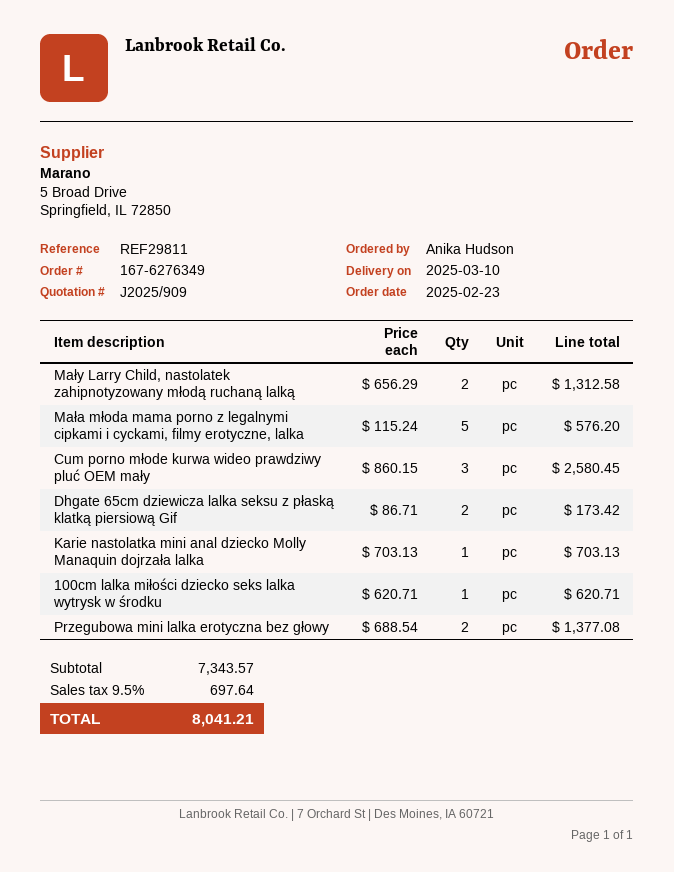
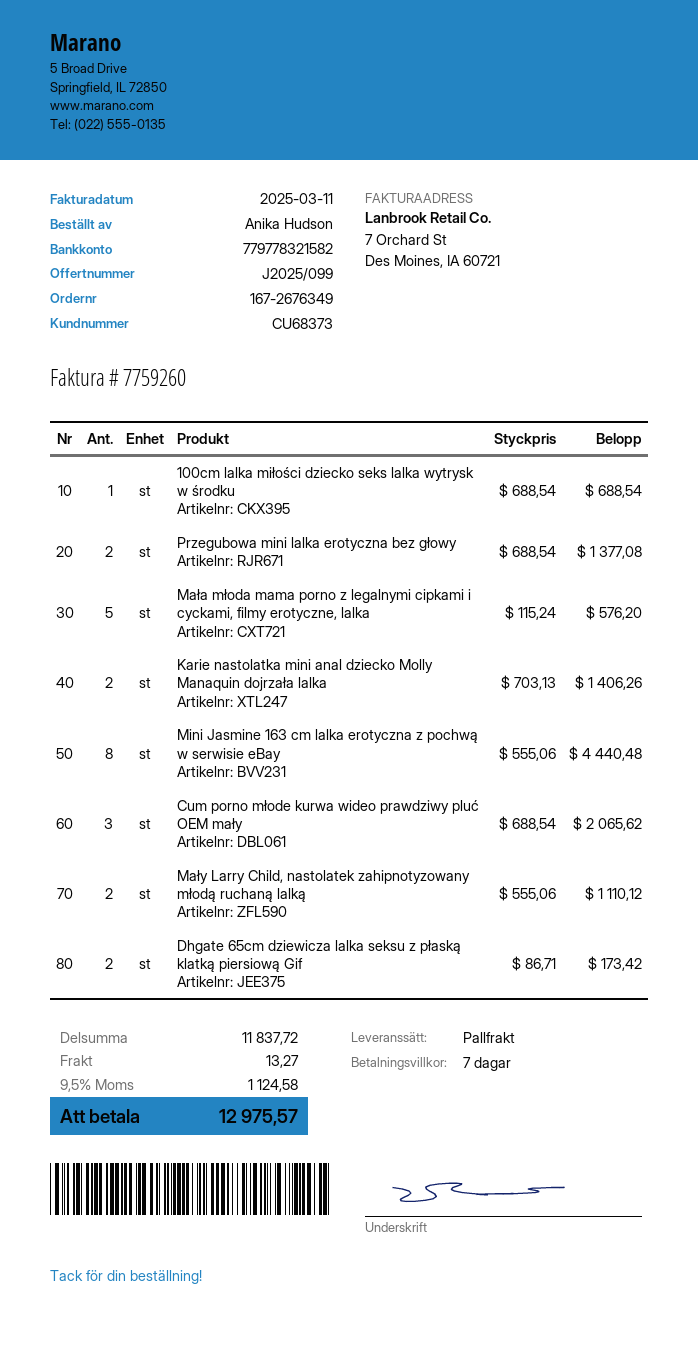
quote number: J2025/909 -> J2025/099
order number: 167-6276349 -> 167-2676349
Mały Larry Child, nastolatek zahipnotyzowany młodą ruchaną lalką: 2 x 656.29 = 1312.58 -> 2 x 555.06 = 1110.12
Cum porno młode kurwa wideo prawdziwy pluć OEM mały: 3 x 860.15 = 2580.45 -> 3 x 688.54 = 2065.62
Karie nastolatka mini anal dziecko Molly Manaquin dojrzała lalka: 1 x 703.13 = 703.13 -> 2 x 703.13 = 1406.26
100cm lalka miłości dziecko seks lalka wytrysk w środku: 1 x 620.71 = 620.71 -> 1 x 688.54 = 688.54
Mini Jasmine 163 cm lalka erotyczna z pochwą w serwisie eBay: none -> 8 x 555.06 = 4440.48
subtotal: 7343.57 -> 11837.72
shipping: none -> 13.27
tax: 9.5% = 697.64 -> 9.5% = 1124.58
total: 8041.21 -> 12975.57

